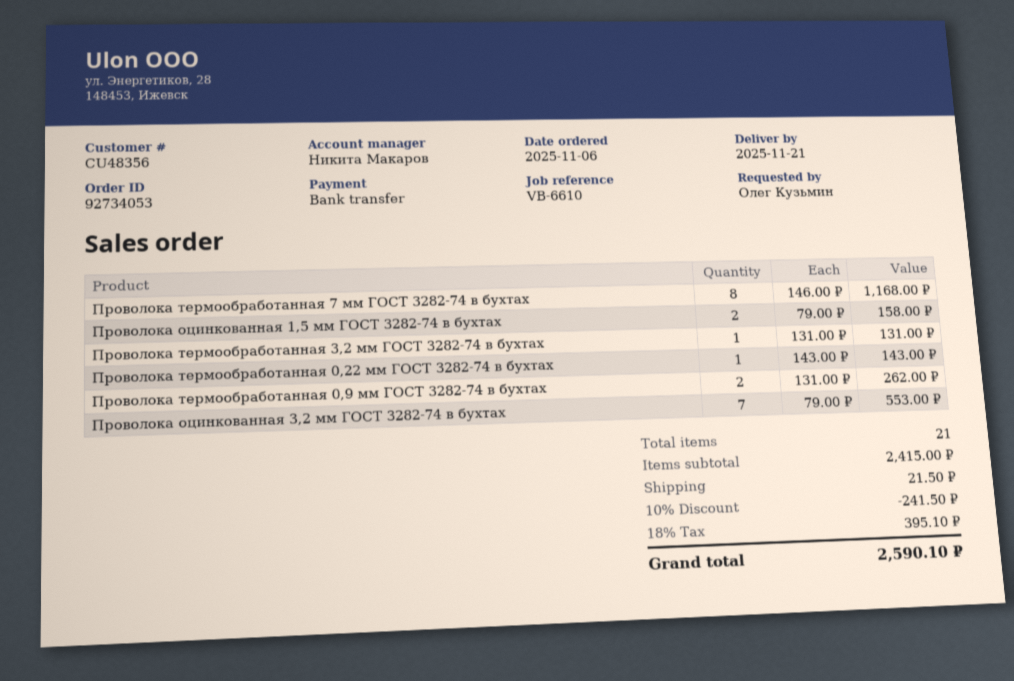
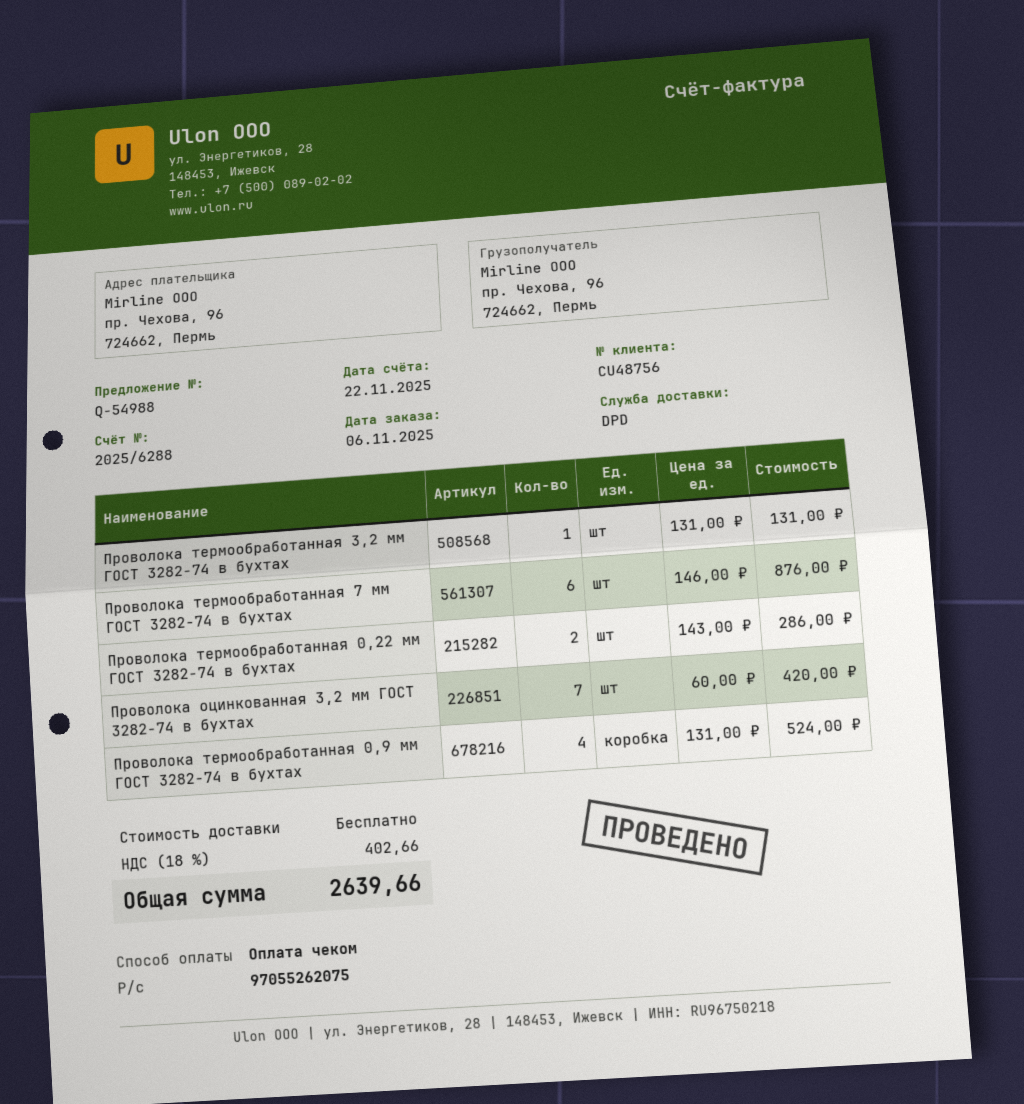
customer number: CU48356 -> CU48756
payment method: bank transfer -> cheque
Проволока термообработанная 7 мм ГОСТ 3282-74 в бухтах: 8 x 146.00 = 1168.00 -> 6 x 146.00 = 876.00
Проволока оцинкованная 1,5 мм ГОСТ 3282-74 в бухтах: 2 x 79.00 = 158.00 -> none
Проволока термообработанная 0,22 мм ГОСТ 3282-74 в бухтах: 1 x 143.00 = 143.00 -> 2 x 143.00 = 286.00
Проволока термообработанная 0,9 мм ГОСТ 3282-74 в бухтах: 2 x 131.00 = 262.00 -> 4 x 131.00 = 524.00
Проволока оцинкованная 3,2 мм ГОСТ 3282-74 в бухтах: 7 x 79.00 = 553.00 -> 7 x 60.00 = 420.00
discount: 10% = 241.50 -> none
shipping: 21.50 -> 0.00
tax: 18% = 395.10 -> 18% = 402.66
total: 2590.10 -> 2639.66

